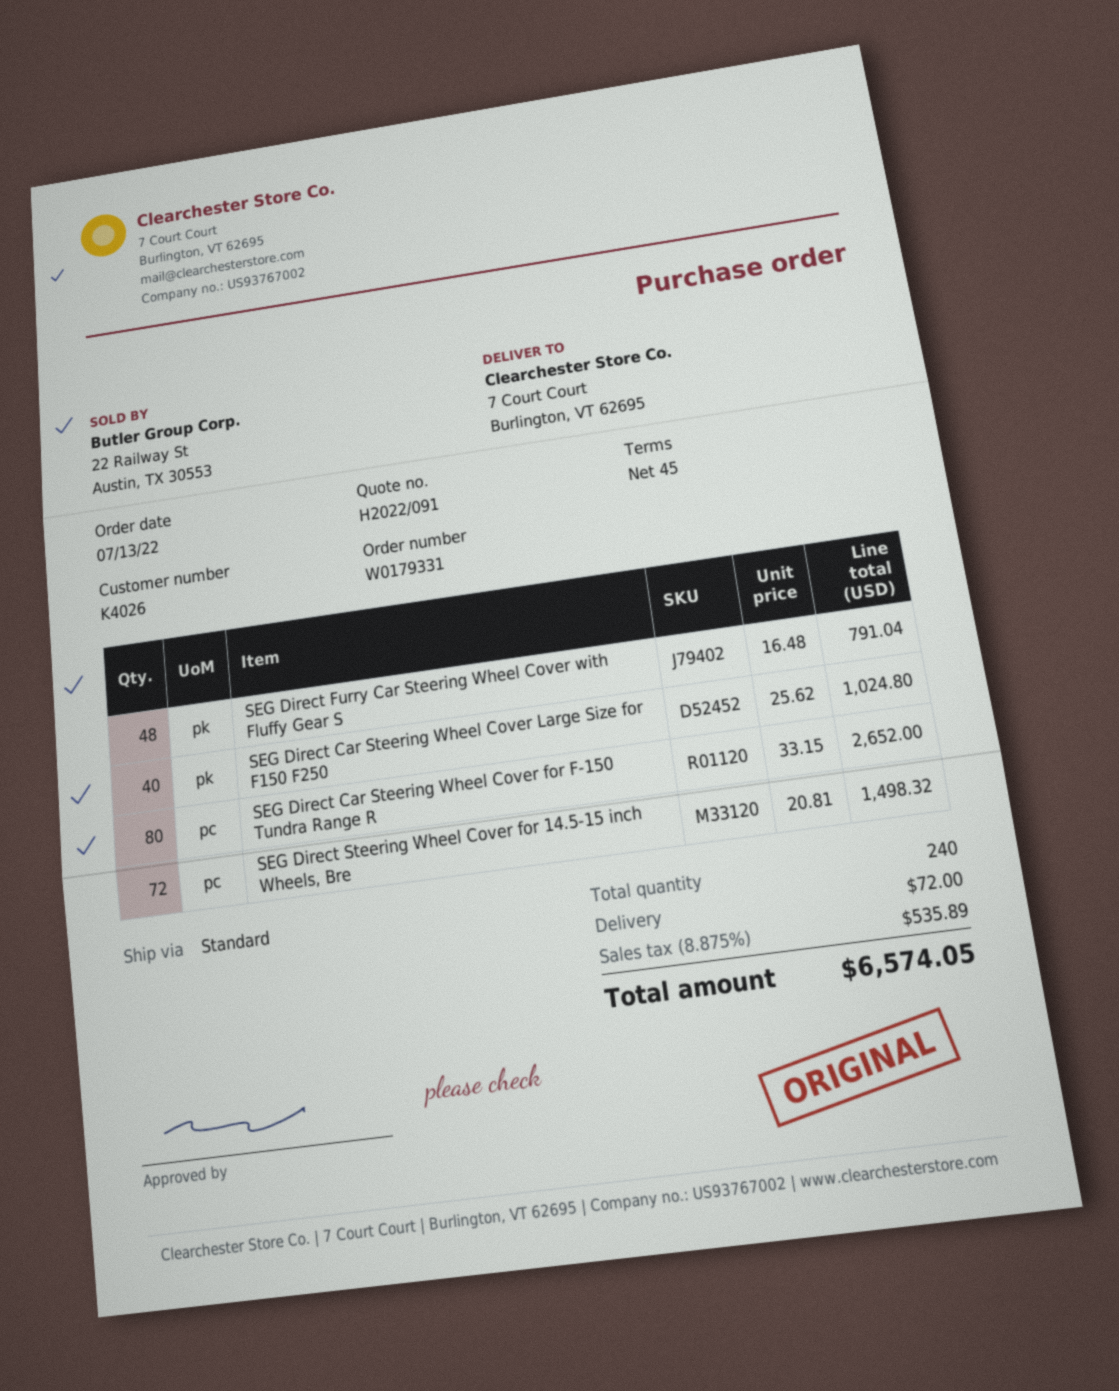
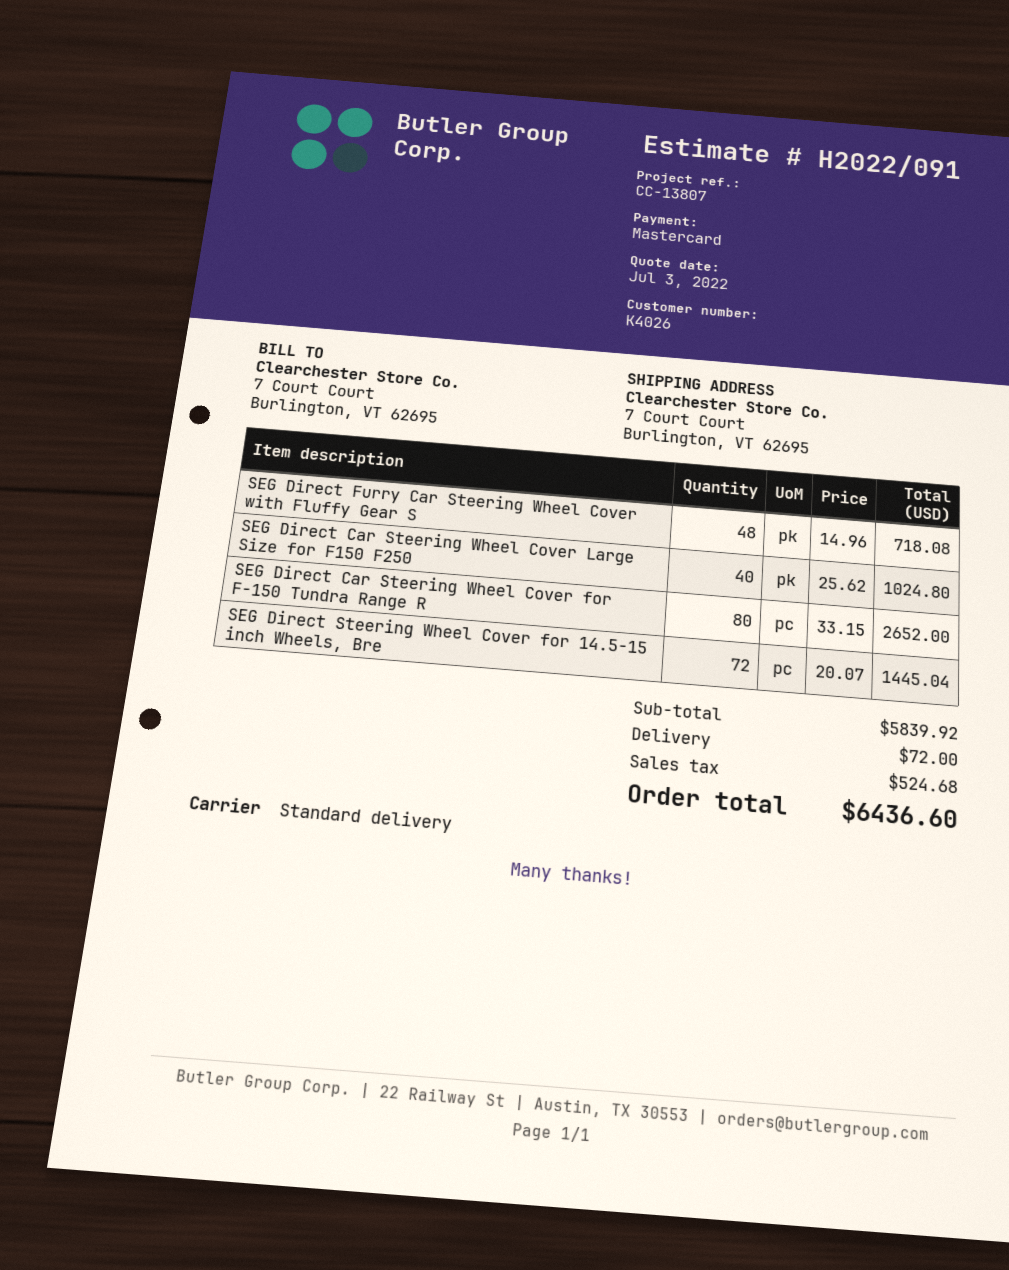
SEG Direct Furry Car Steering Wheel Cover with Fluffy Gear S: 48 x 16.48 = 791.04 -> 48 x 14.96 = 718.08
SEG Direct Steering Wheel Cover for 14.5-15 inch Wheels, Bre: 72 x 20.81 = 1498.32 -> 72 x 20.07 = 1445.04
tax: 535.89 -> 524.68
total: 6574.05 -> 6436.60

